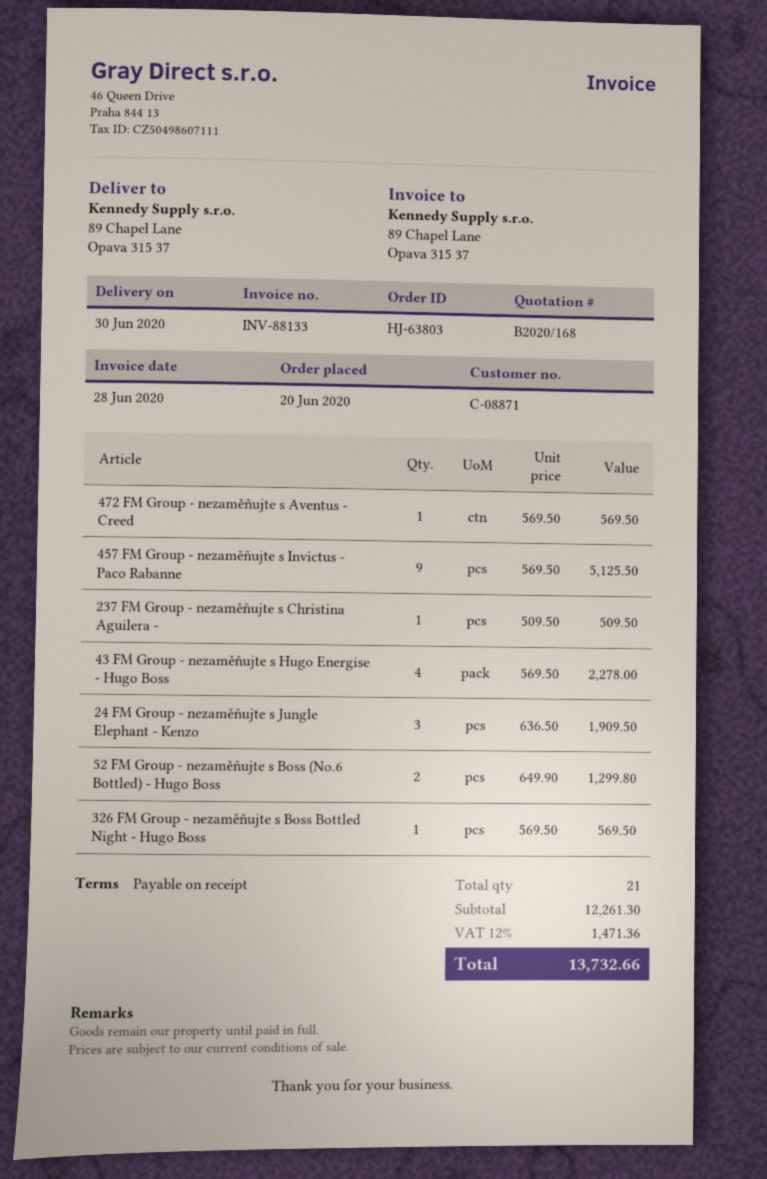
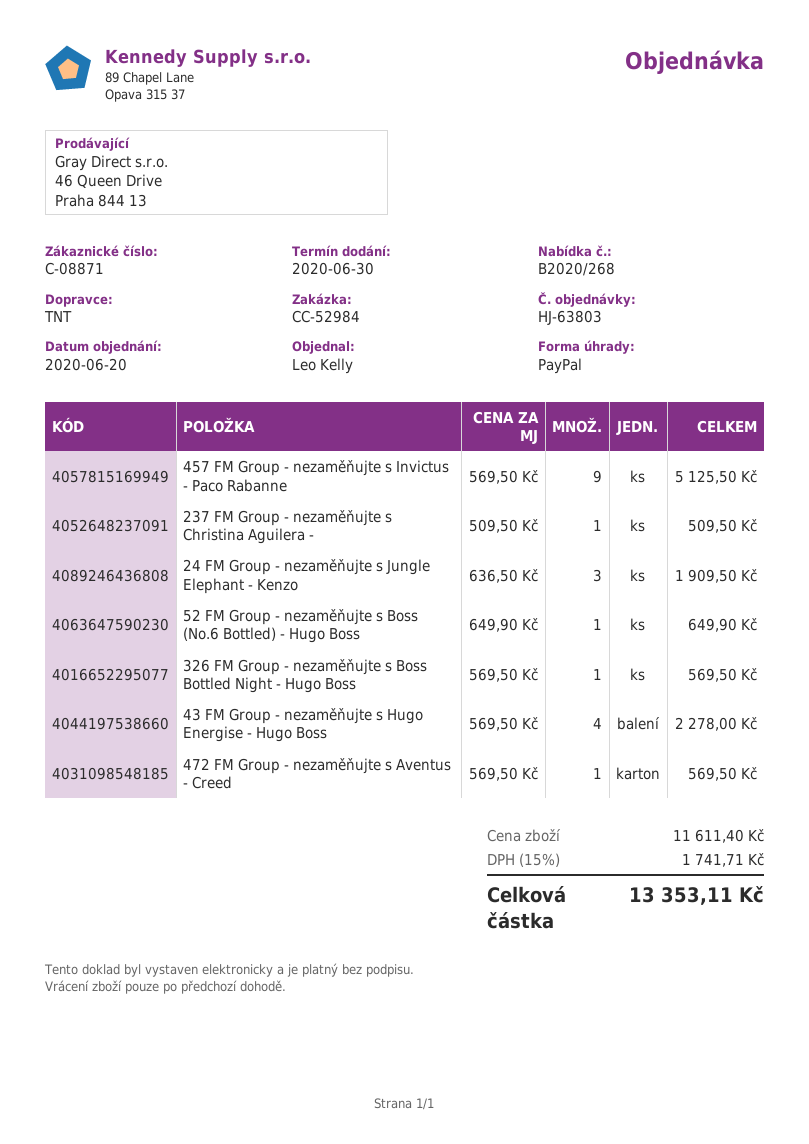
quote number: B2020/168 -> B2020/268
52 FM Group - nezaměňujte s Boss (No.6 Bottled) - Hugo Boss: 2 x 649.90 = 1299.80 -> 1 x 649.90 = 649.90
subtotal: 12261.30 -> 11611.40
tax: 12% = 1471.36 -> 15% = 1741.71
total: 13732.66 -> 13353.11

